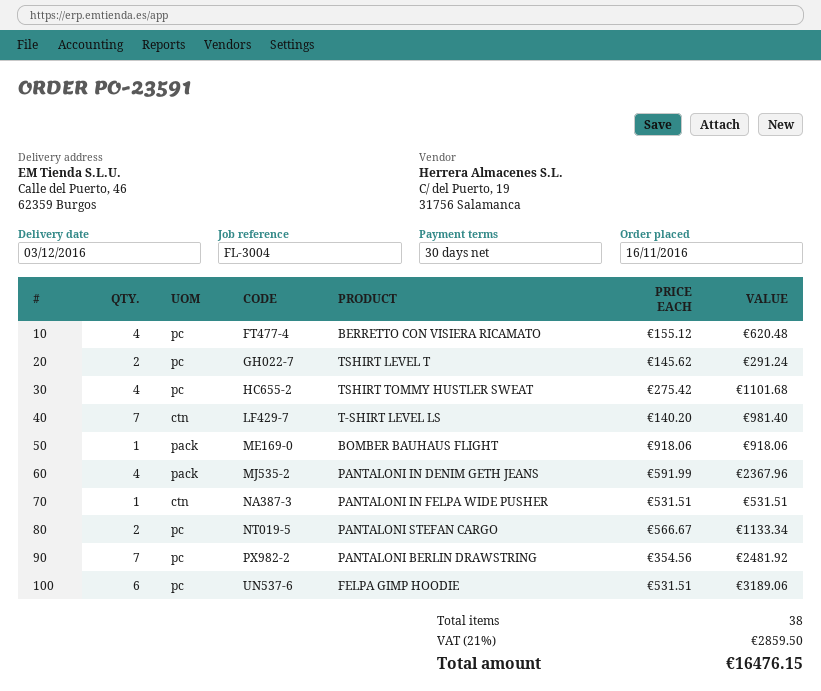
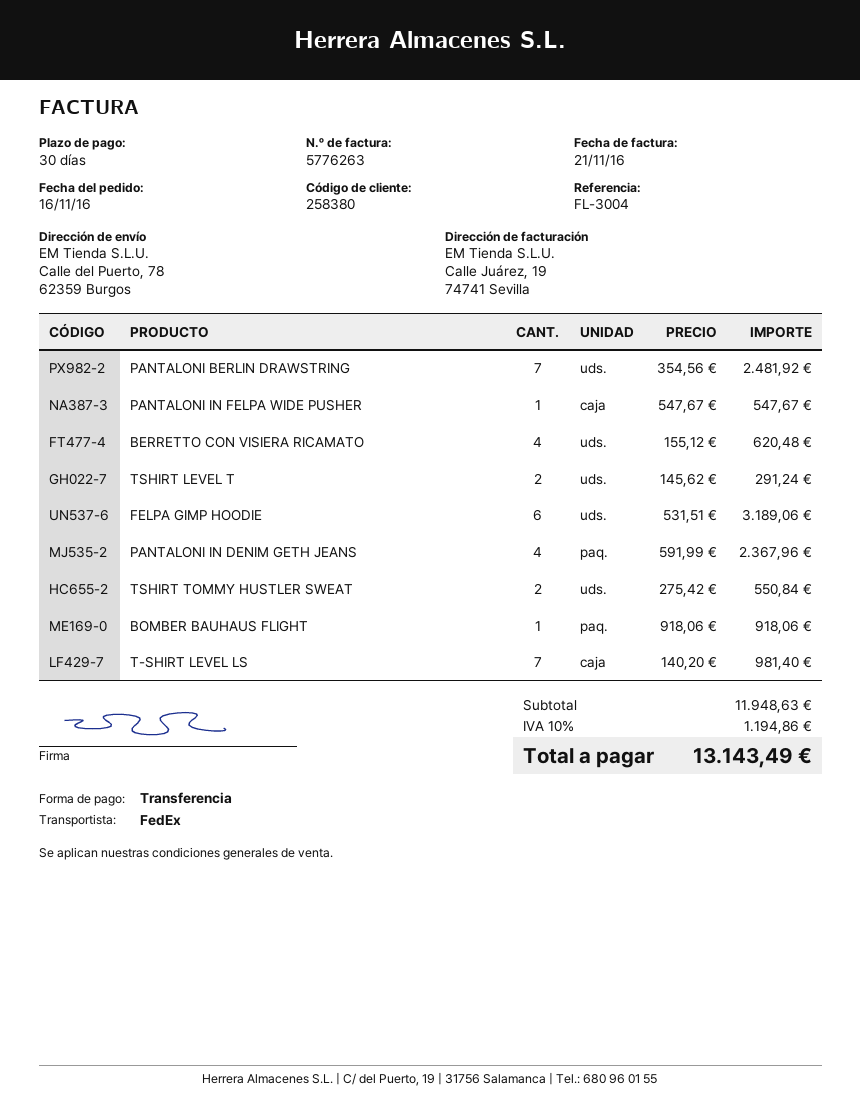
ship to: Calle del Puerto, 46, 62359 Burgos -> Calle del Puerto, 78, 62359 Burgos
TSHIRT TOMMY HUSTLER SWEAT: 4 x 275.42 = 1101.68 -> 2 x 275.42 = 550.84
PANTALONI IN FELPA WIDE PUSHER: 1 x 531.51 = 531.51 -> 1 x 547.67 = 547.67
PANTALONI STEFAN CARGO: 2 x 566.67 = 1133.34 -> none
tax: 21% = 2859.50 -> 10% = 1194.86
total: 16476.15 -> 13143.49

